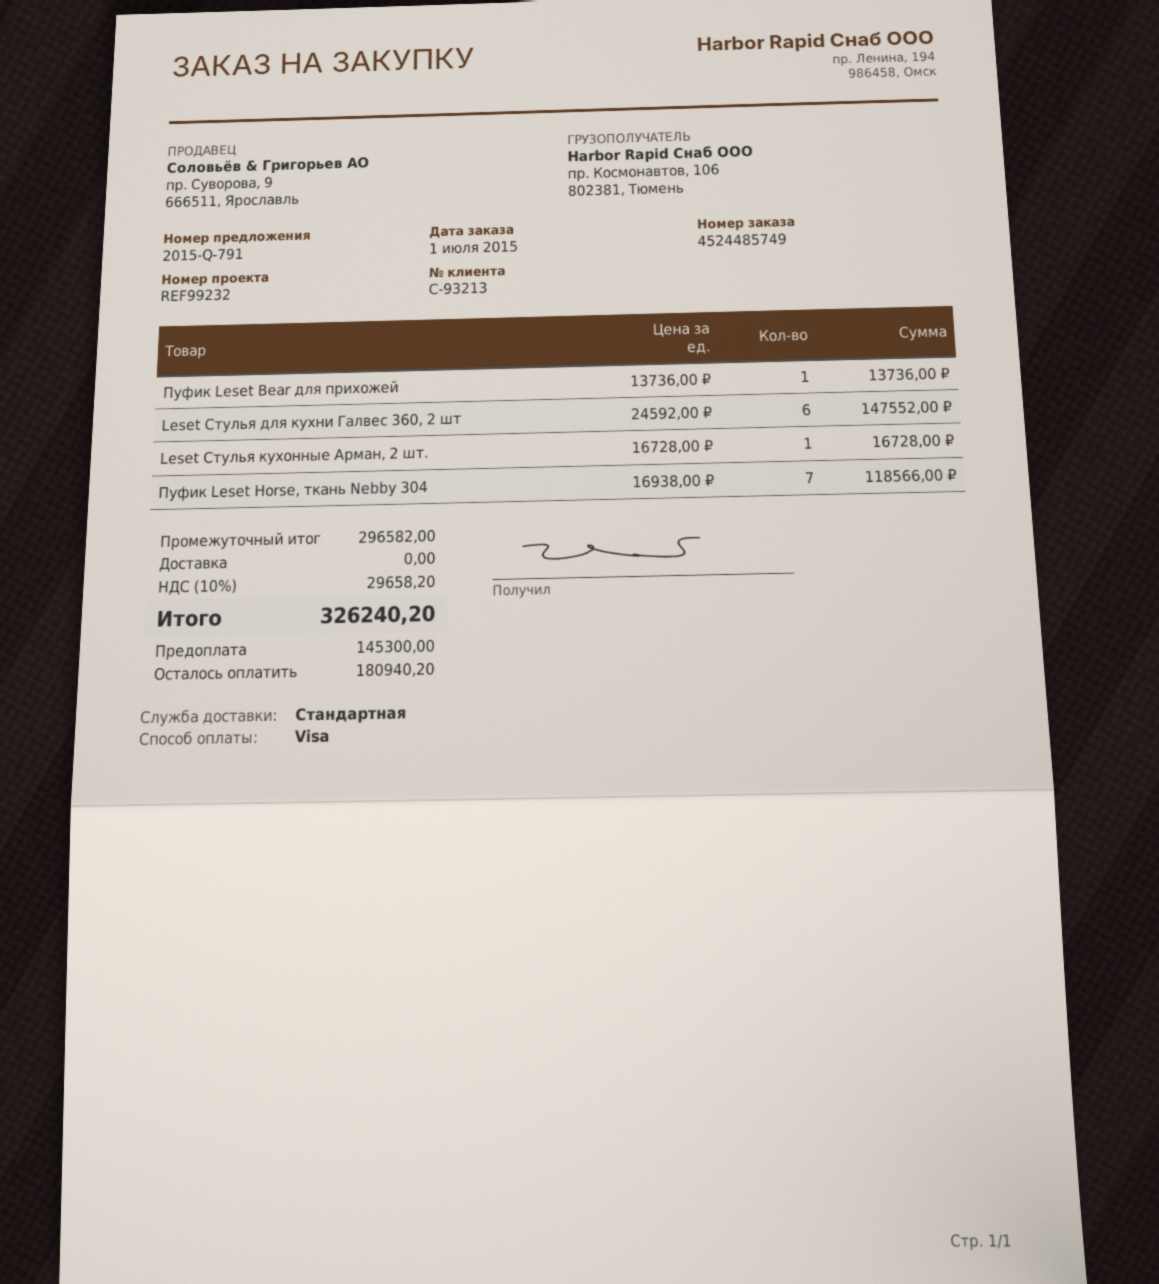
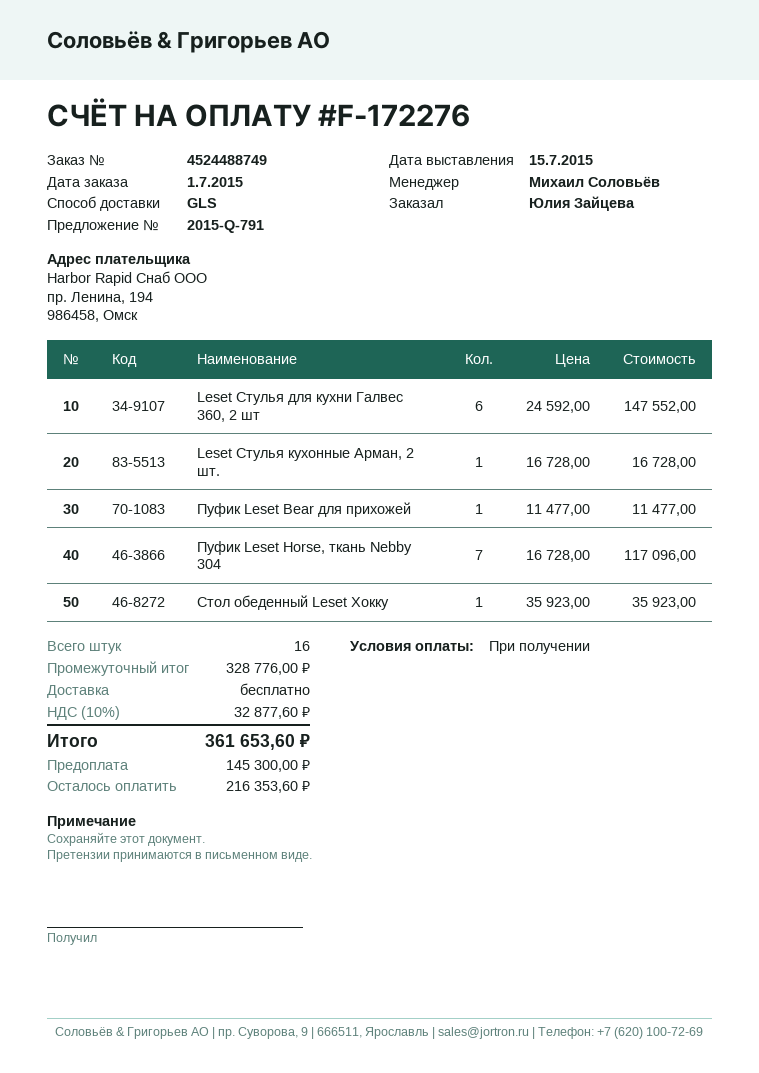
order number: 4524485749 -> 4524488749
shipping method: standard -> GLS
Пуфик Leset Bear для прихожей: 1 x 13736.00 = 13736.00 -> 1 x 11477.00 = 11477.00
Пуфик Leset Horse, ткань Nebby 304: 7 x 16938.00 = 118566.00 -> 7 x 16728.00 = 117096.00
Стол обеденный Leset Хокку: none -> 1 x 35923.00 = 35923.00
subtotal: 296582.00 -> 328776.00
tax: 10% = 29658.20 -> 10% = 32877.60
total: 326240.20 -> 361653.60
balance: 180940.20 -> 216353.60

